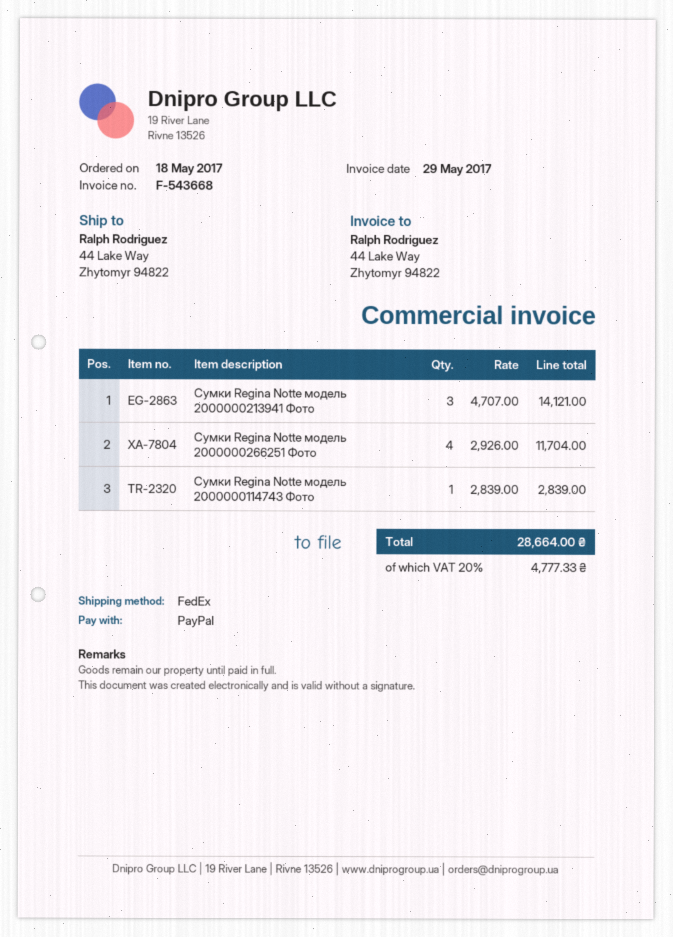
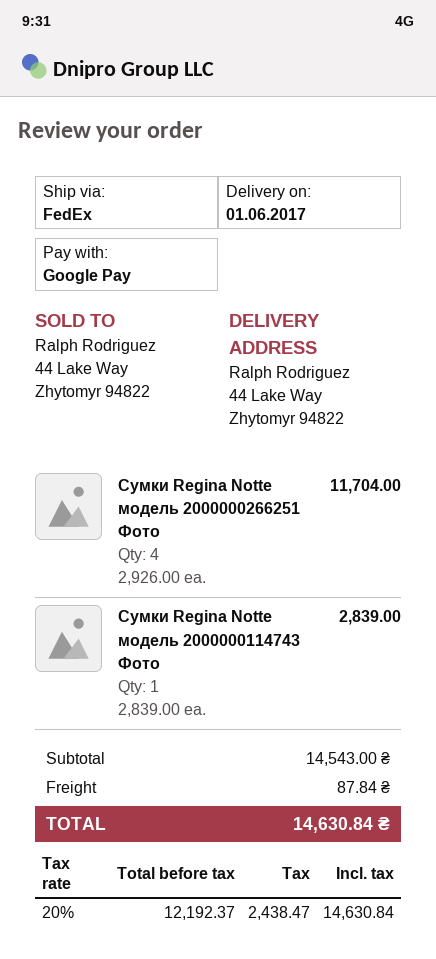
payment method: PayPal -> Google Pay
Сумки Regina Notte модель 2000000213941 Фото: 3 x 4707.00 = 14121.00 -> none
shipping: none -> 87.84
tax: 20% = 4777.33 -> 20% = 2438.47
total: 28664.00 -> 14630.84

